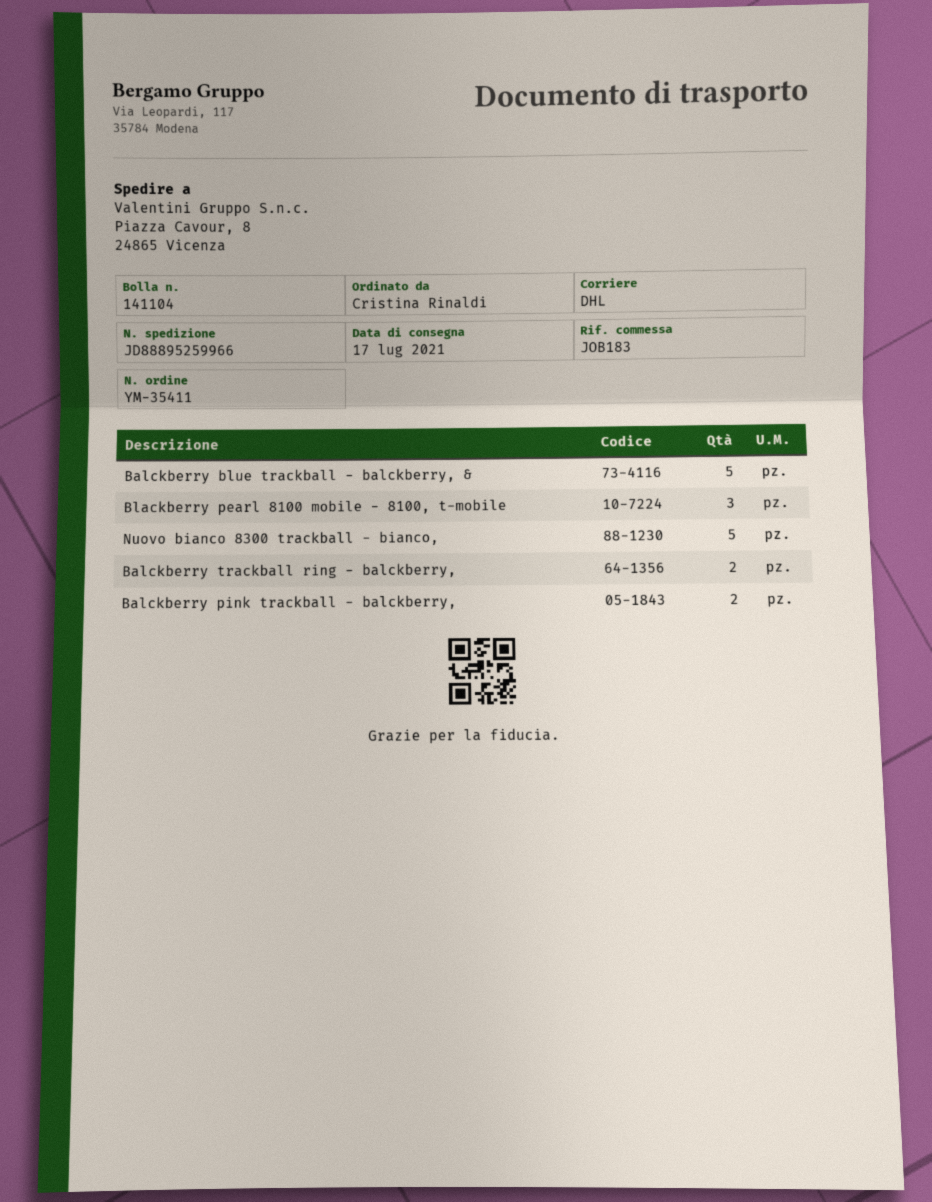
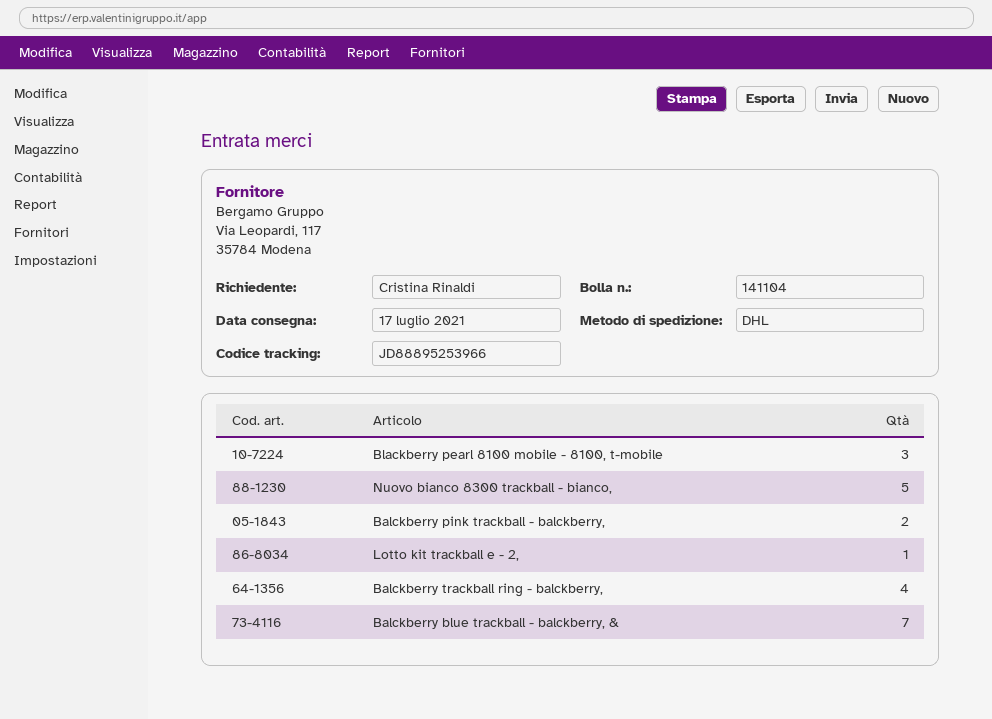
tracking number: JD88895259966 -> JD88895253966
Balckberry blue trackball - balckberry, &: 5 -> 7
Balckberry trackball ring - balckberry,: 2 -> 4
Lotto kit trackball e - 2,: none -> 1

